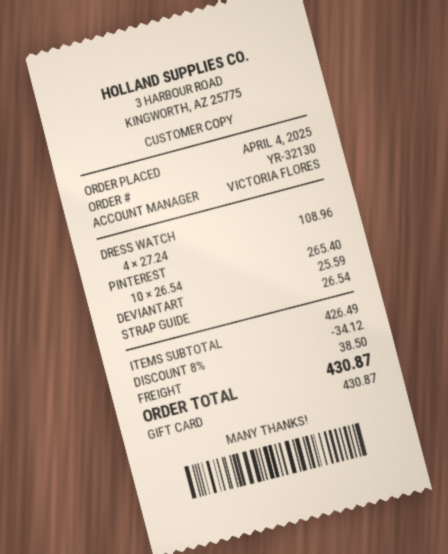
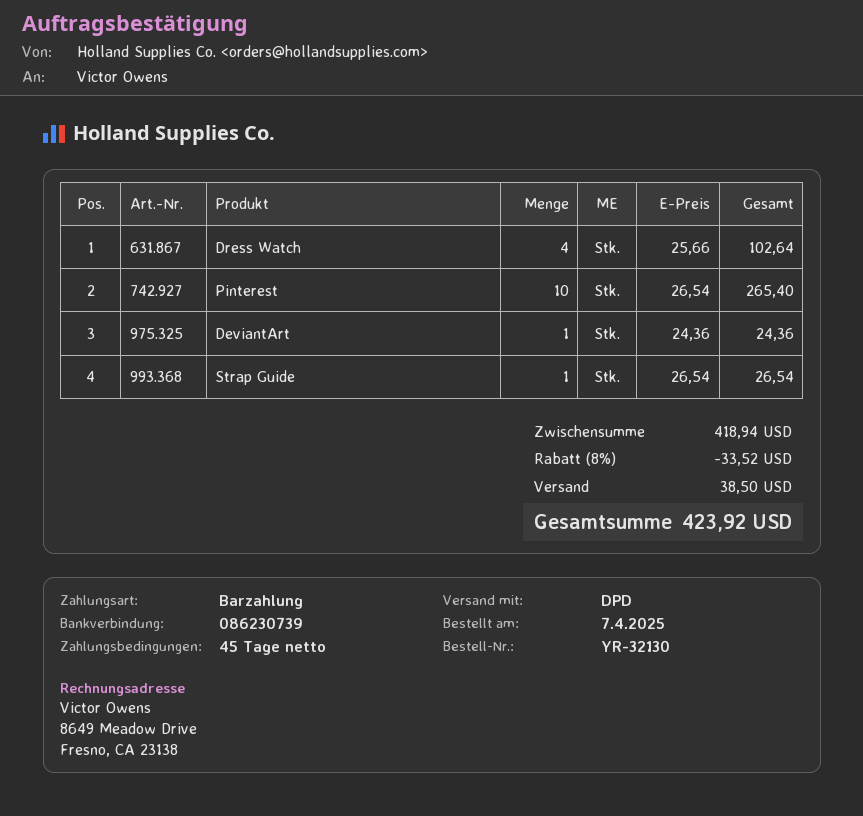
order date: 2025-04-04 -> 2025-04-07
payment method: gift card -> cash
DRESS WATCH: 4 x 27.24 = 108.96 -> 4 x 25.66 = 102.64
DEVIANTART: 1 x 25.59 = 25.59 -> 1 x 24.36 = 24.36
subtotal: 426.49 -> 418.94
discount: 8% = 34.12 -> 8% = 33.52
total: 430.87 -> 423.92

